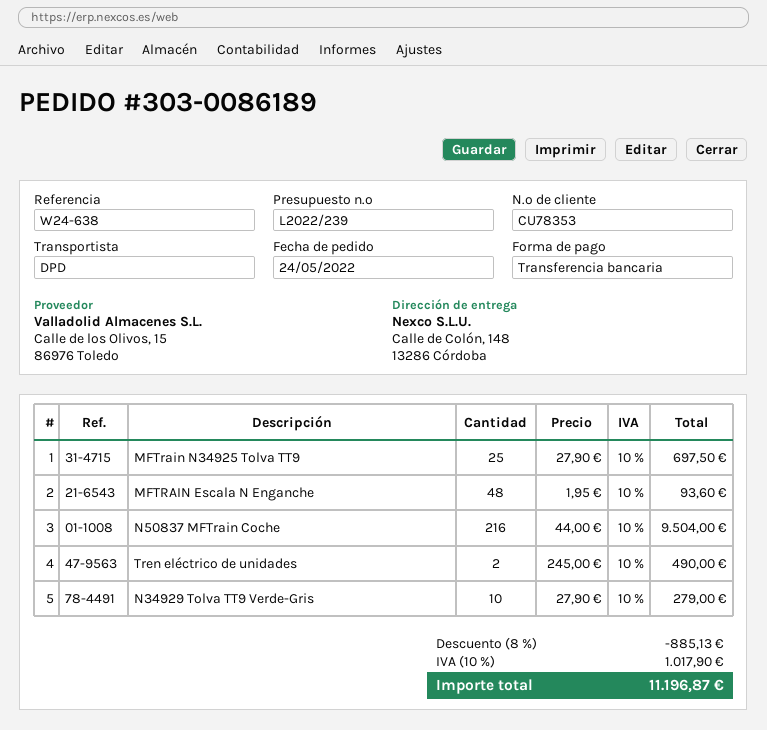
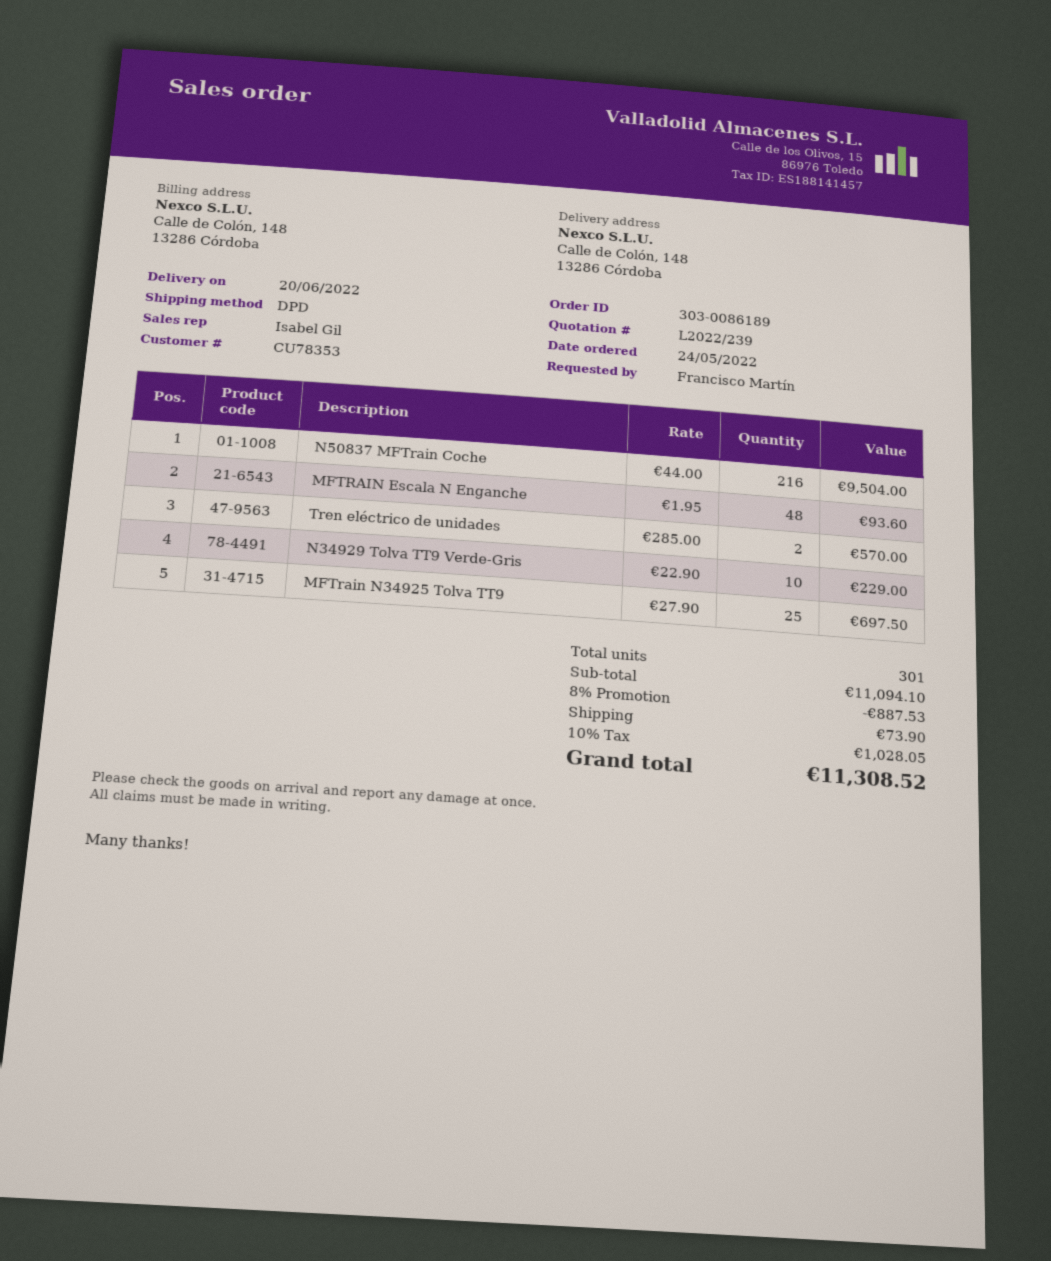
Tren eléctrico de unidades: 2 x 245.00 = 490.00 -> 2 x 285.00 = 570.00
N34929 Tolva TT9 Verde-Gris: 10 x 27.90 = 279.00 -> 10 x 22.90 = 229.00
discount: 8% = 885.13 -> 8% = 887.53
shipping: none -> 73.90
tax: 10% = 1017.90 -> 10% = 1028.05
total: 11196.87 -> 11308.52

